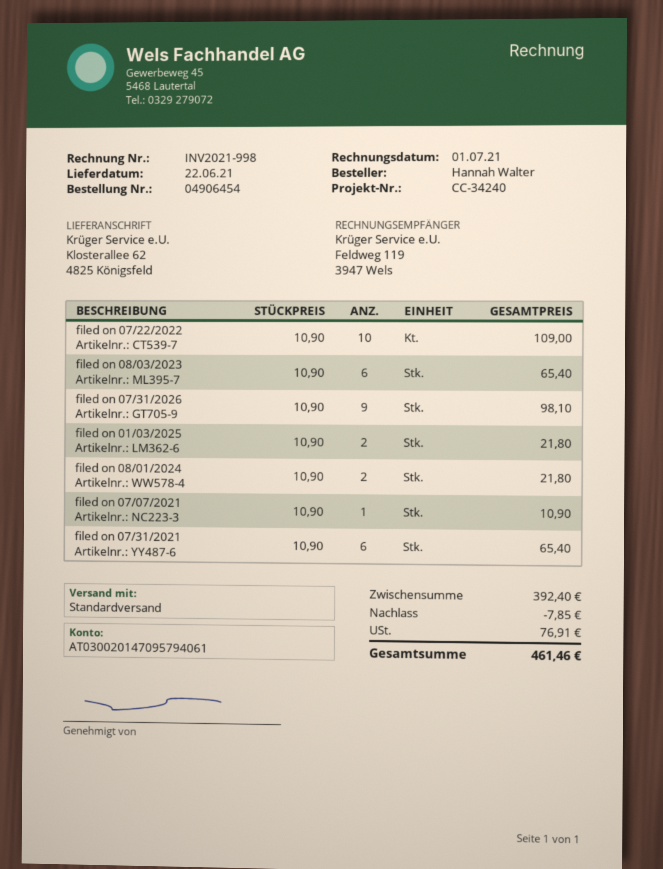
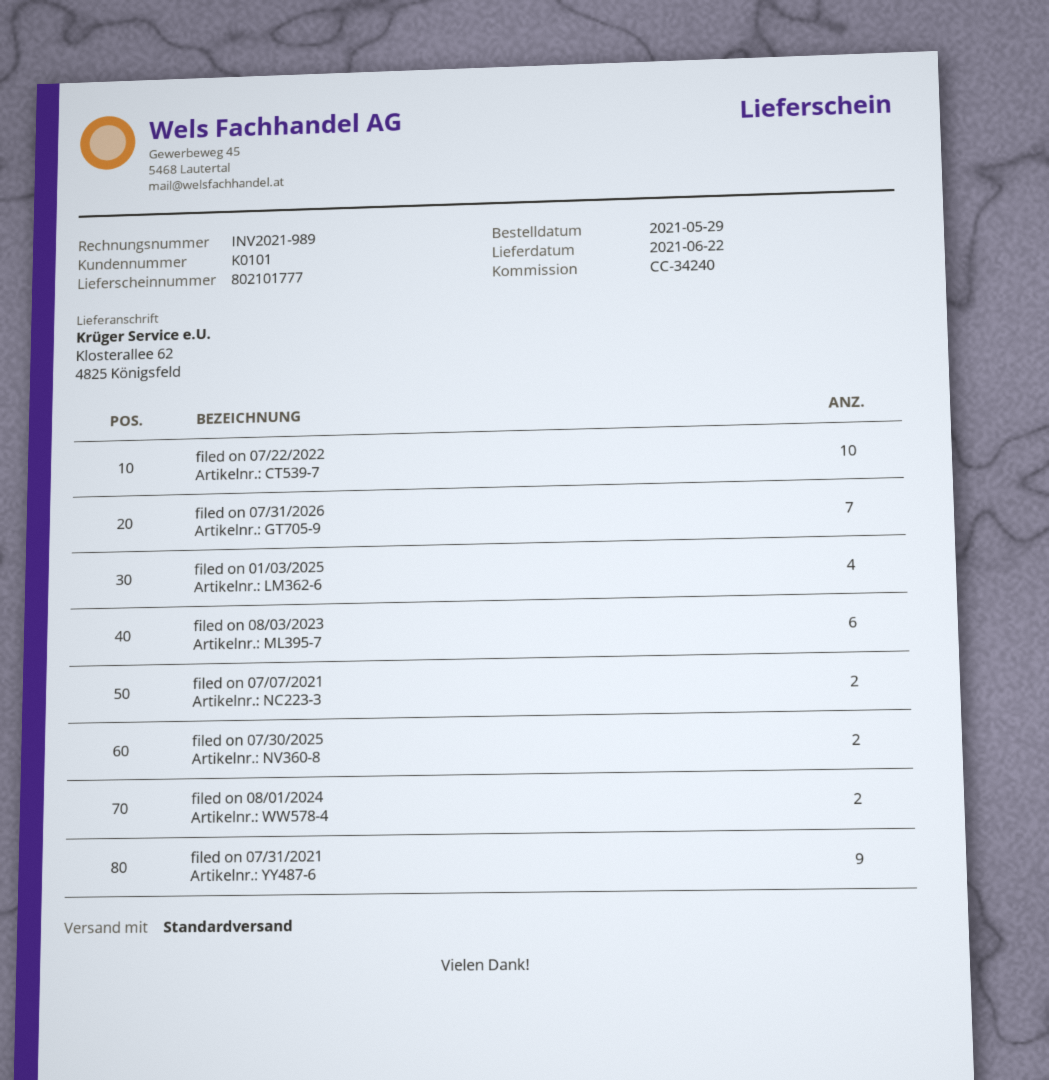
invoice number: INV2021-998 -> INV2021-989
filed on 07/31/2026: 9 -> 7
filed on 01/03/2025: 2 -> 4
filed on 07/07/2021: 1 -> 2
filed on 07/31/2021: 6 -> 9
filed on 07/30/2025: none -> 2

